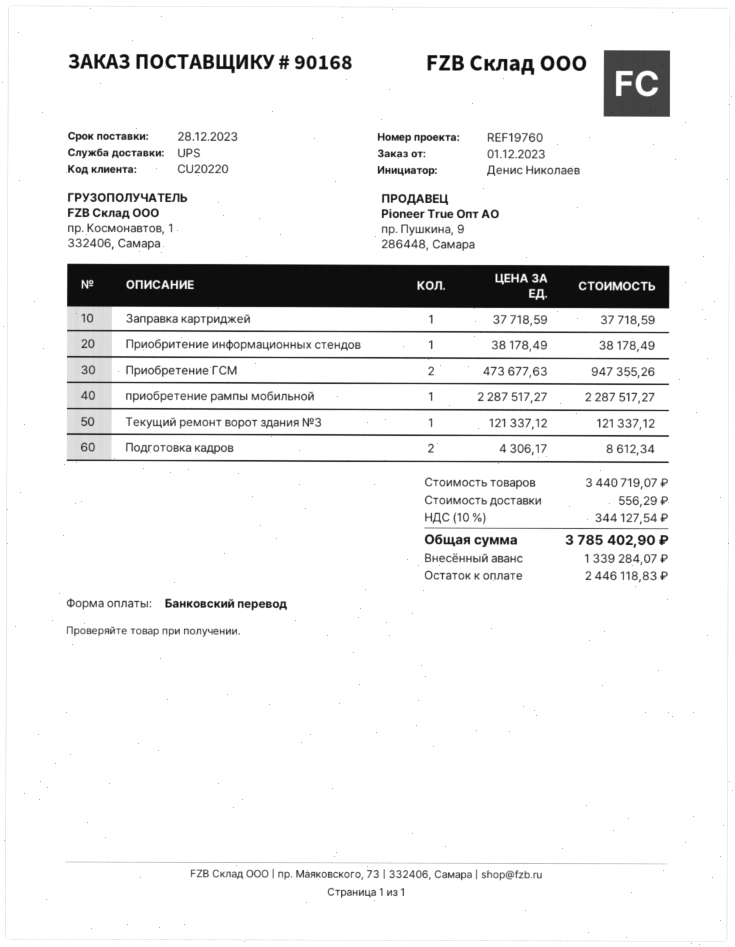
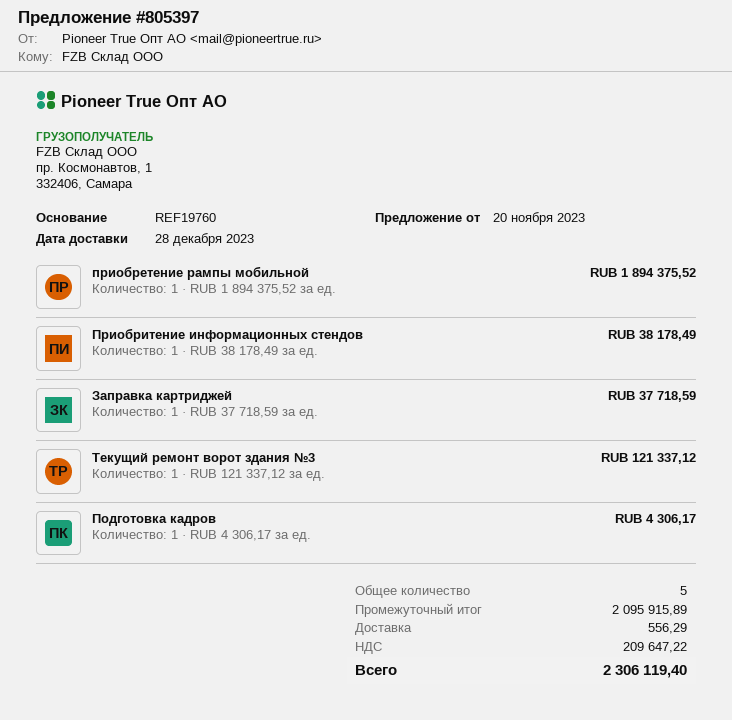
Приобретение ГСМ: 2 x 473677.63 = 947355.26 -> none
приобретение рампы мобильной: 1 x 2287517.27 = 2287517.27 -> 1 x 1894375.52 = 1894375.52
Подготовка кадров: 2 x 4306.17 = 8612.34 -> 1 x 4306.17 = 4306.17
subtotal: 3440719.07 -> 2095915.89
tax: 344127.54 -> 209647.22
total: 3785402.90 -> 2306119.40

